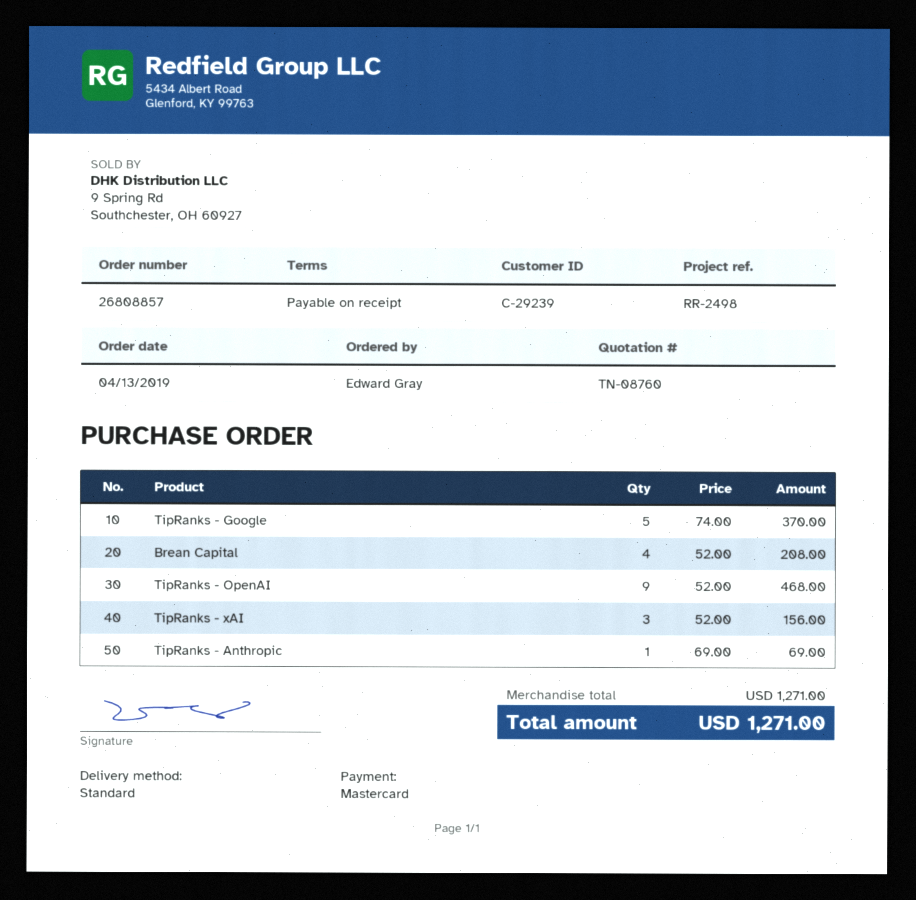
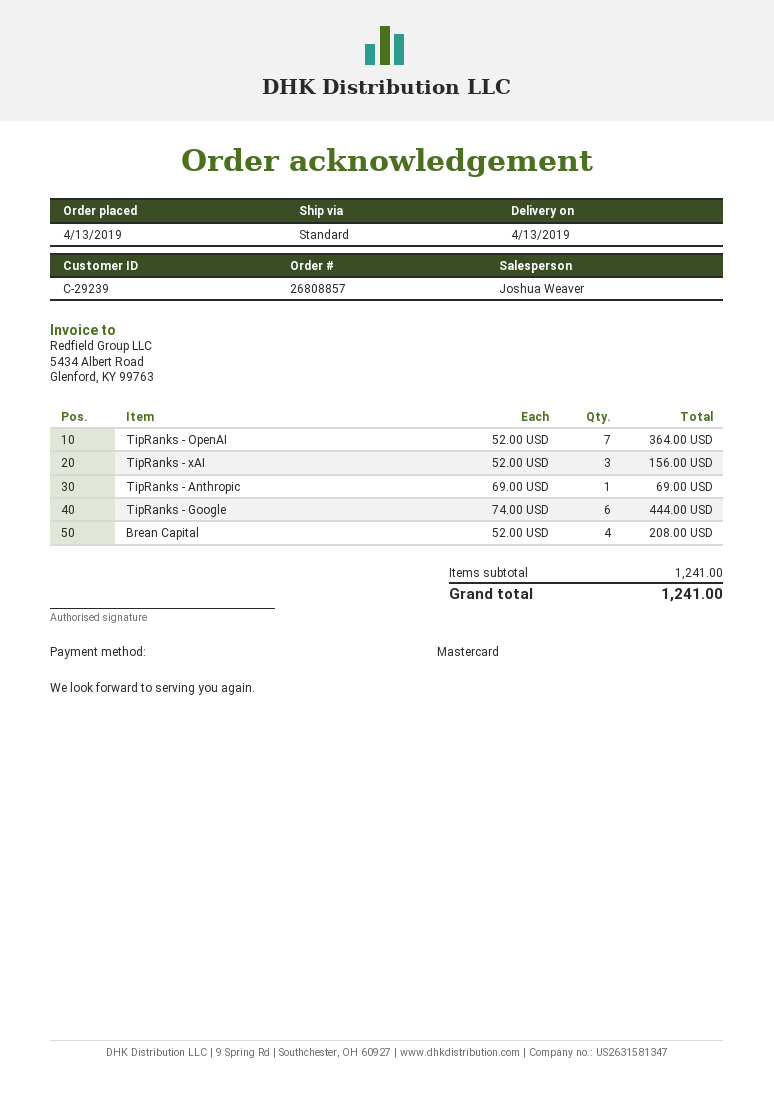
TipRanks - Google: 5 x 74.00 = 370.00 -> 6 x 74.00 = 444.00
TipRanks - OpenAI: 9 x 52.00 = 468.00 -> 7 x 52.00 = 364.00
subtotal: 1271.00 -> 1241.00
total: 1271.00 -> 1241.00

